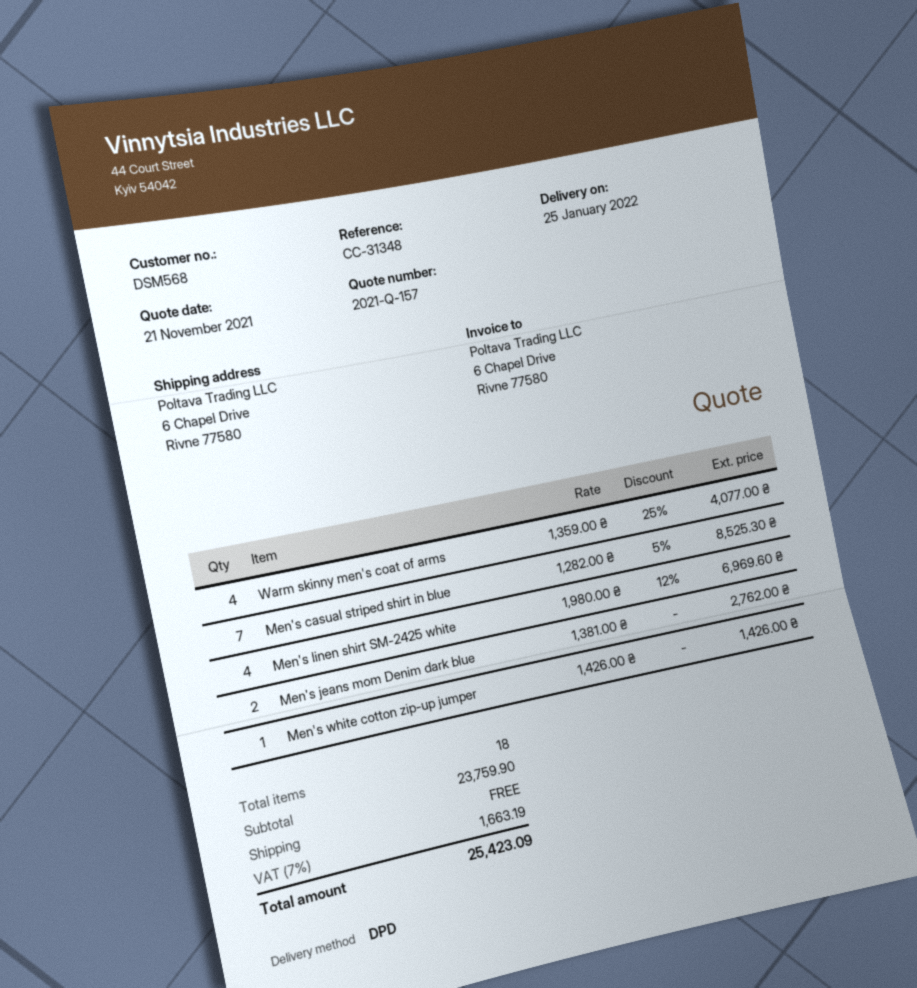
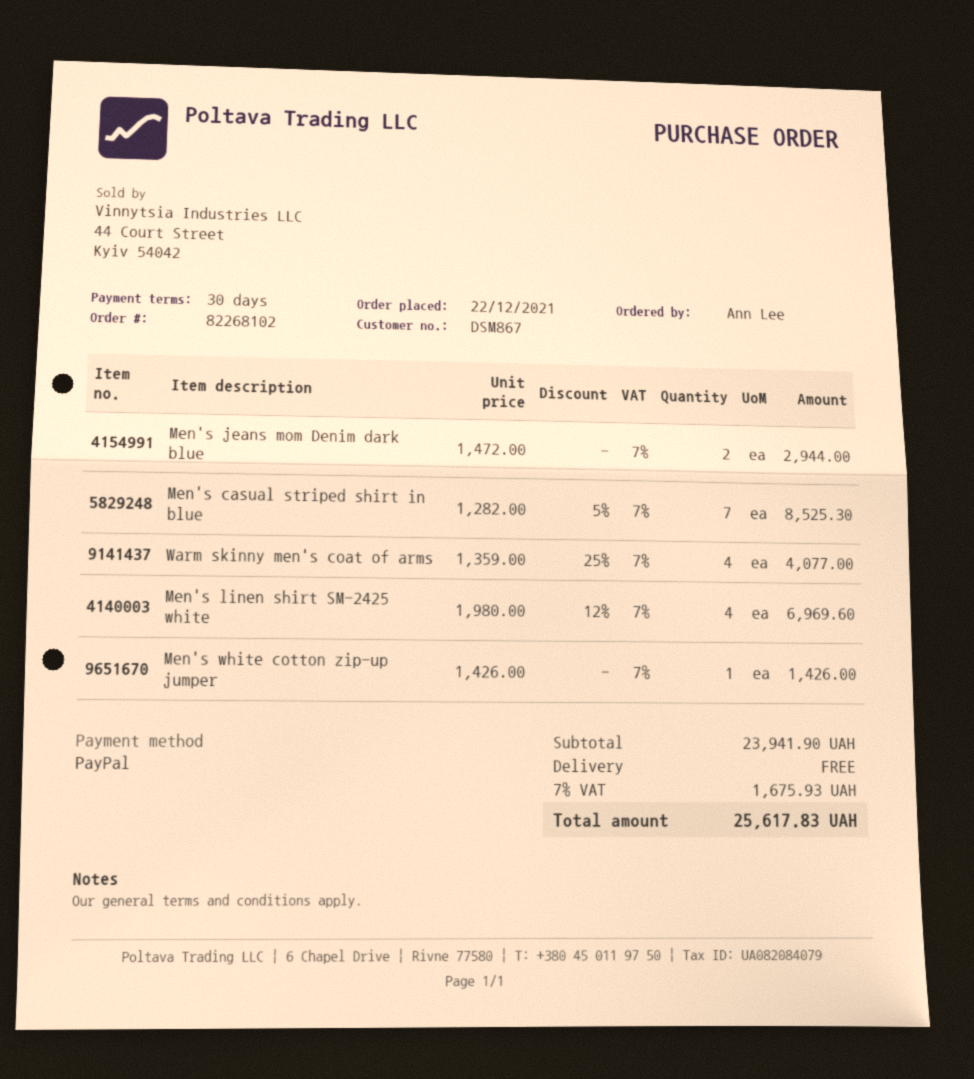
customer number: DSM568 -> DSM867
Men's jeans mom Denim dark blue: 2 x 1381.00 = 2762.00 -> 2 x 1472.00 = 2944.00
subtotal: 23759.90 -> 23941.90
tax: 7% = 1663.19 -> 7% = 1675.93
total: 25423.09 -> 25617.83

